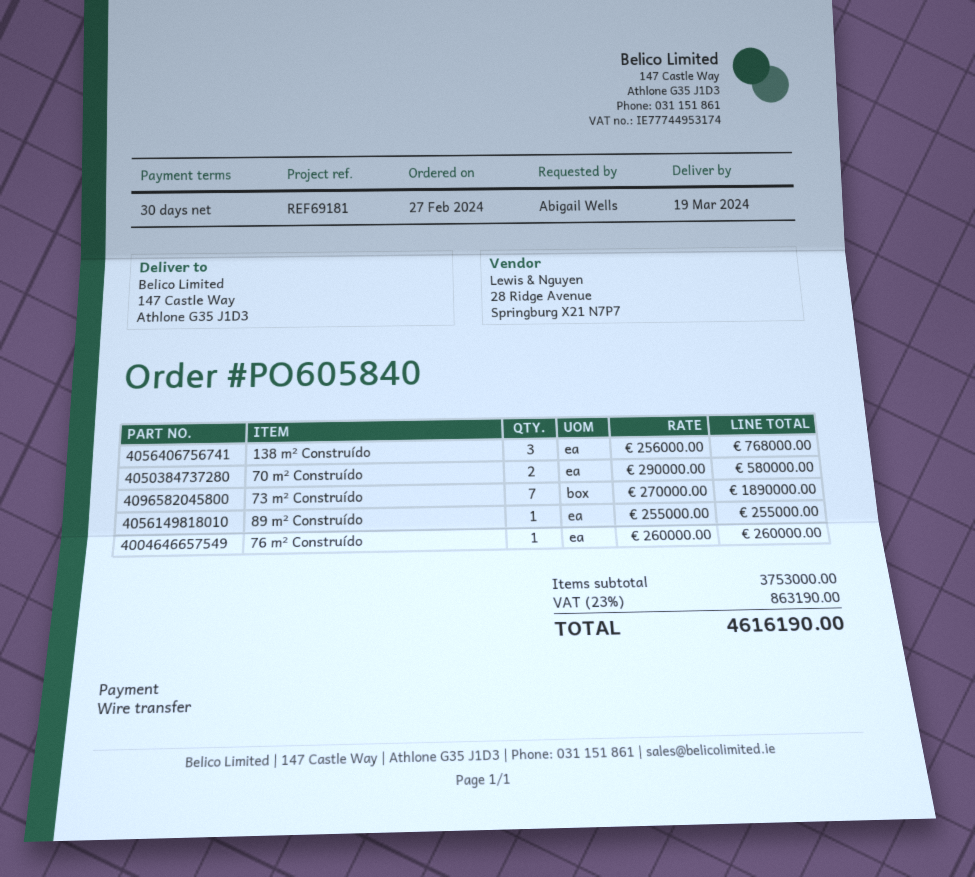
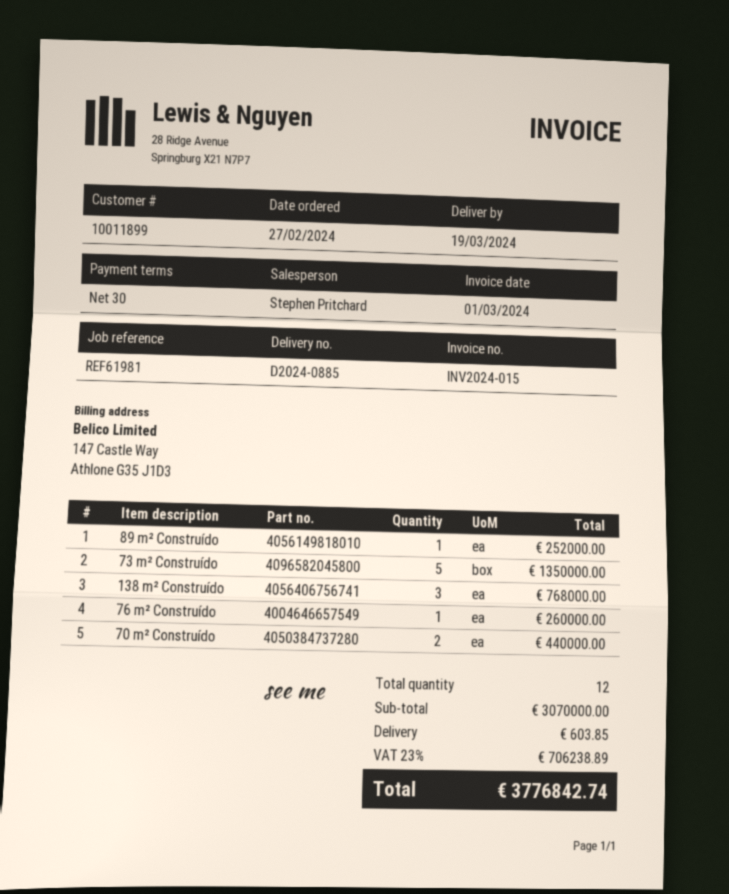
reference: REF69181 -> REF61981
70 m² Construído: 2 for 580000.00 -> 2 for 440000.00
73 m² Construído: 7 for 1890000.00 -> 5 for 1350000.00
89 m² Construído: 1 for 255000.00 -> 1 for 252000.00
subtotal: 3753000.00 -> 3070000.00
shipping: none -> 603.85
tax: 23% = 863190.00 -> 23% = 706238.89
total: 4616190.00 -> 3776842.74

